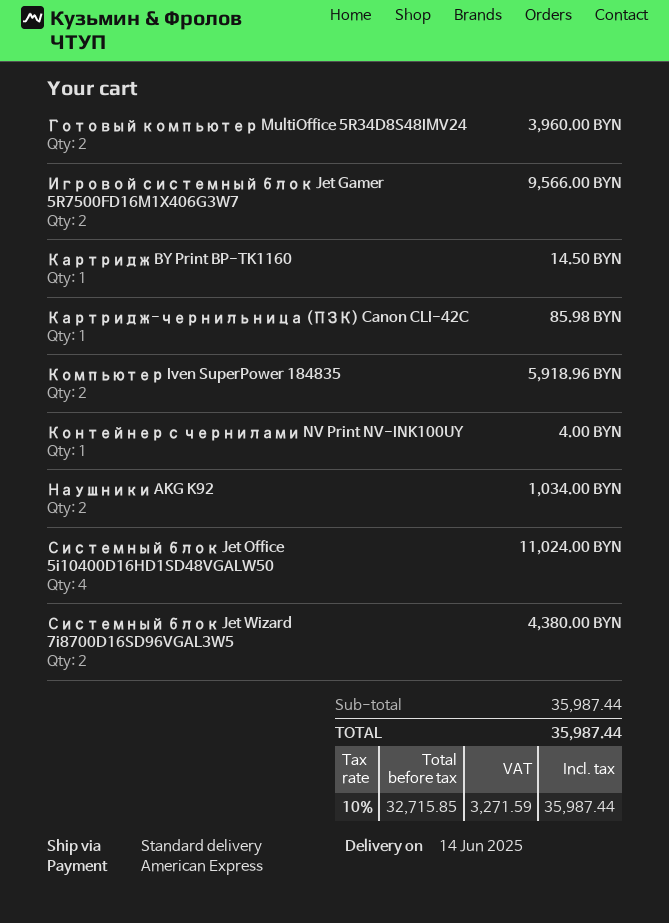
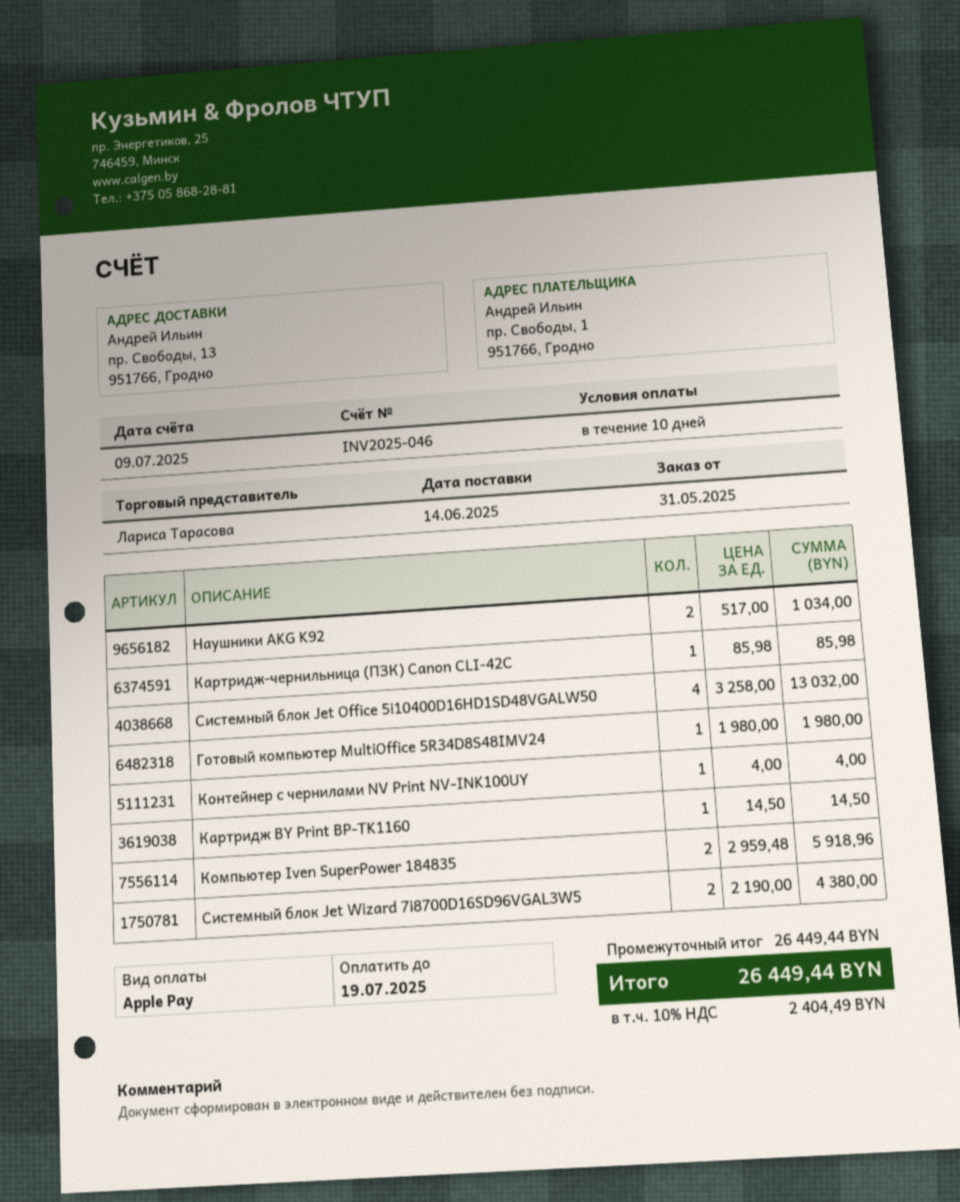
payment method: American Express -> Apple Pay
Готовый компьютер MultiOffice 5R34D8S48IMV24: 2 for 3960.00 -> 1 for 1980.00
Игровой системный блок Jet Gamer 5R7500FD16M1X406G3W7: 2 for 9566.00 -> none
Системный блок Jet Office 5i10400D16HD1SD48VGALW50: 4 for 11024.00 -> 4 for 13032.00
subtotal: 35987.44 -> 26449.44
tax: 10% = 3271.59 -> 10% = 2404.49
total: 35987.44 -> 26449.44

